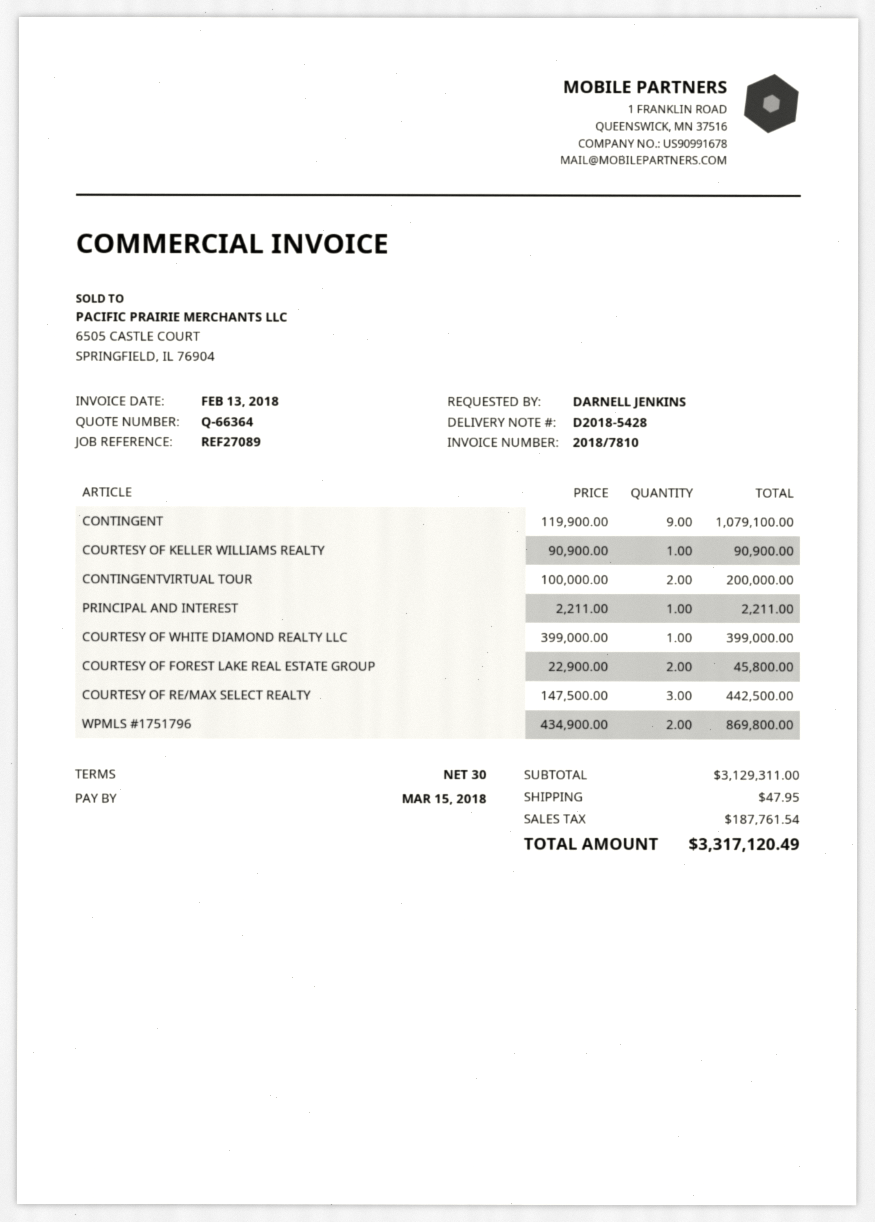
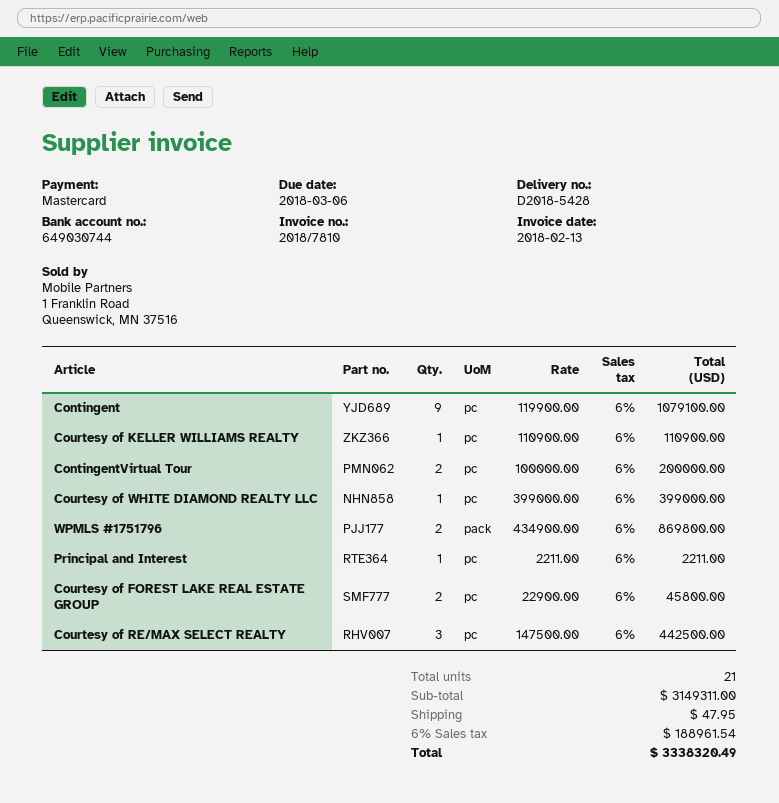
due date: 2018-03-15 -> 2018-03-06
COURTESY OF KELLER WILLIAMS REALTY: 1 x 90900.00 = 90900.00 -> 1 x 110900.00 = 110900.00
subtotal: 3129311.00 -> 3149311.00
tax: 187761.54 -> 188961.54
total: 3317120.49 -> 3338320.49

